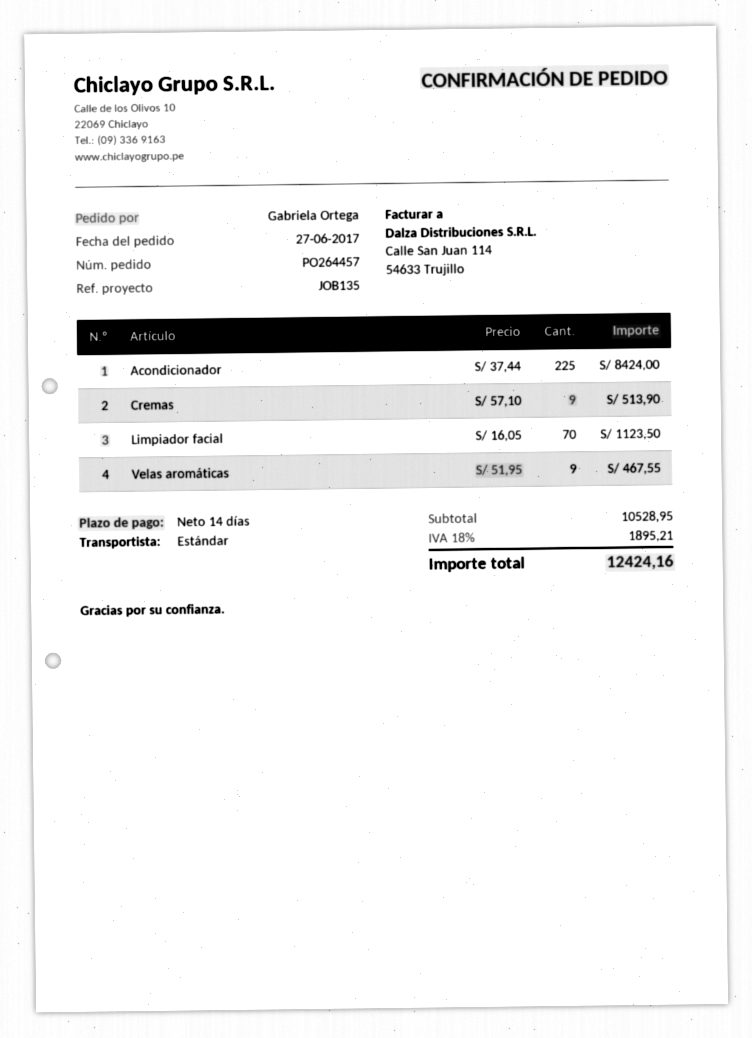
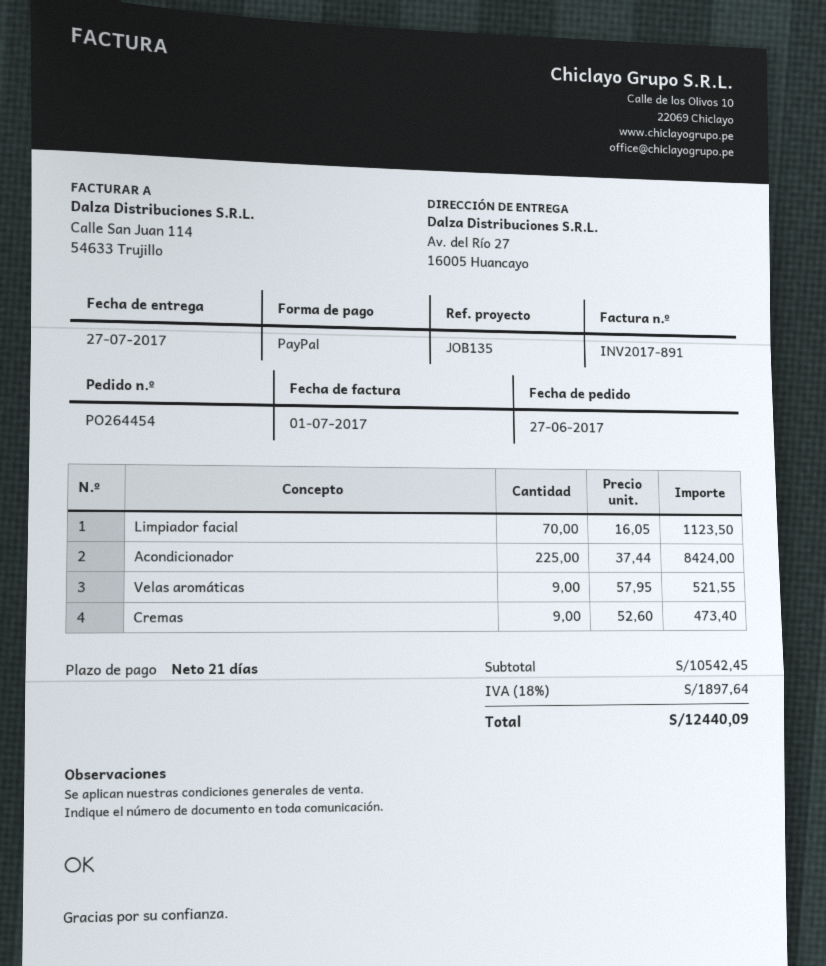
order number: PO264457 -> PO264454
payment terms: 14 days -> 21 days
Cremas: 9 x 57.10 = 513.90 -> 9 x 52.60 = 473.40
Velas aromáticas: 9 x 51.95 = 467.55 -> 9 x 57.95 = 521.55
subtotal: 10528.95 -> 10542.45
tax: 18% = 1895.21 -> 18% = 1897.64
total: 12424.16 -> 12440.09

